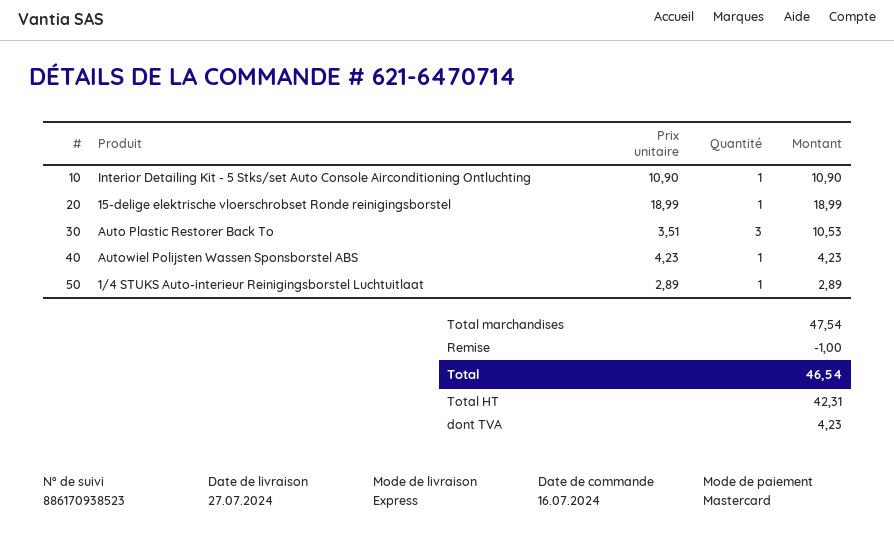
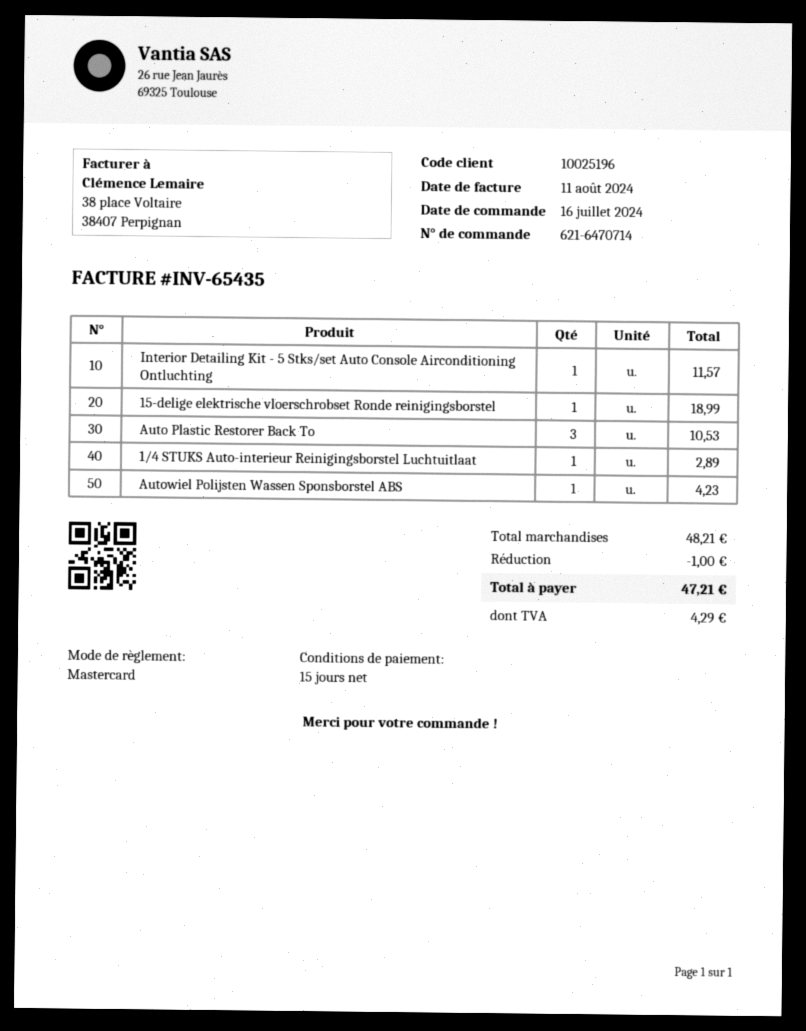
Interior Detailing Kit - 5 Stks/set Auto Console Airconditioning Ontluchting: 1 for 10.90 -> 1 for 11.57
subtotal: 47.54 -> 48.21
tax: 4.23 -> 4.29
total: 46.54 -> 47.21

